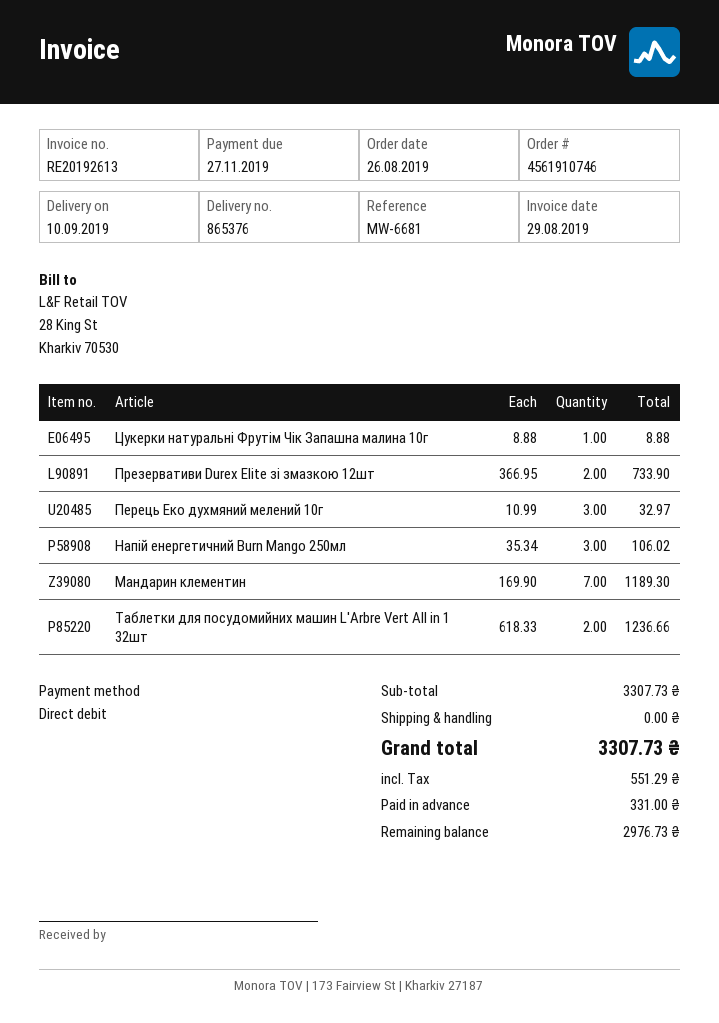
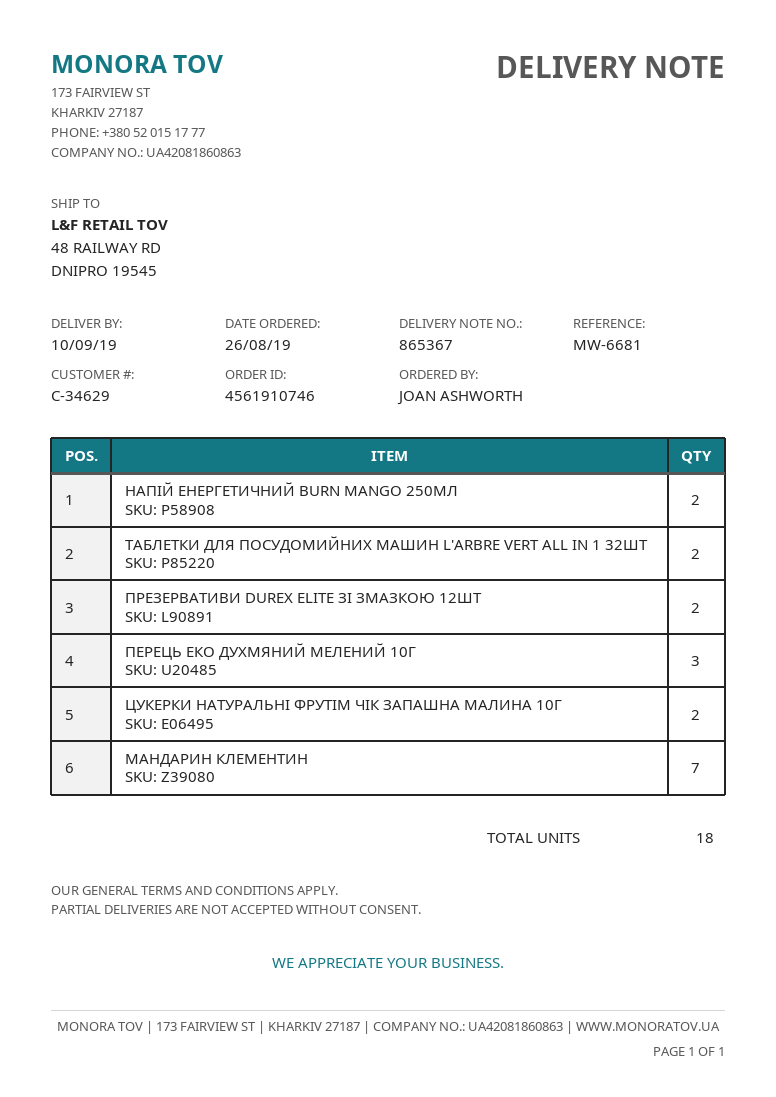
delivery note number: 865376 -> 865367
Цукерки натуральні Фрутім Чік Запашна малина 10г: 1 -> 2
Напій енергетичний Burn Mango 250мл: 3 -> 2

